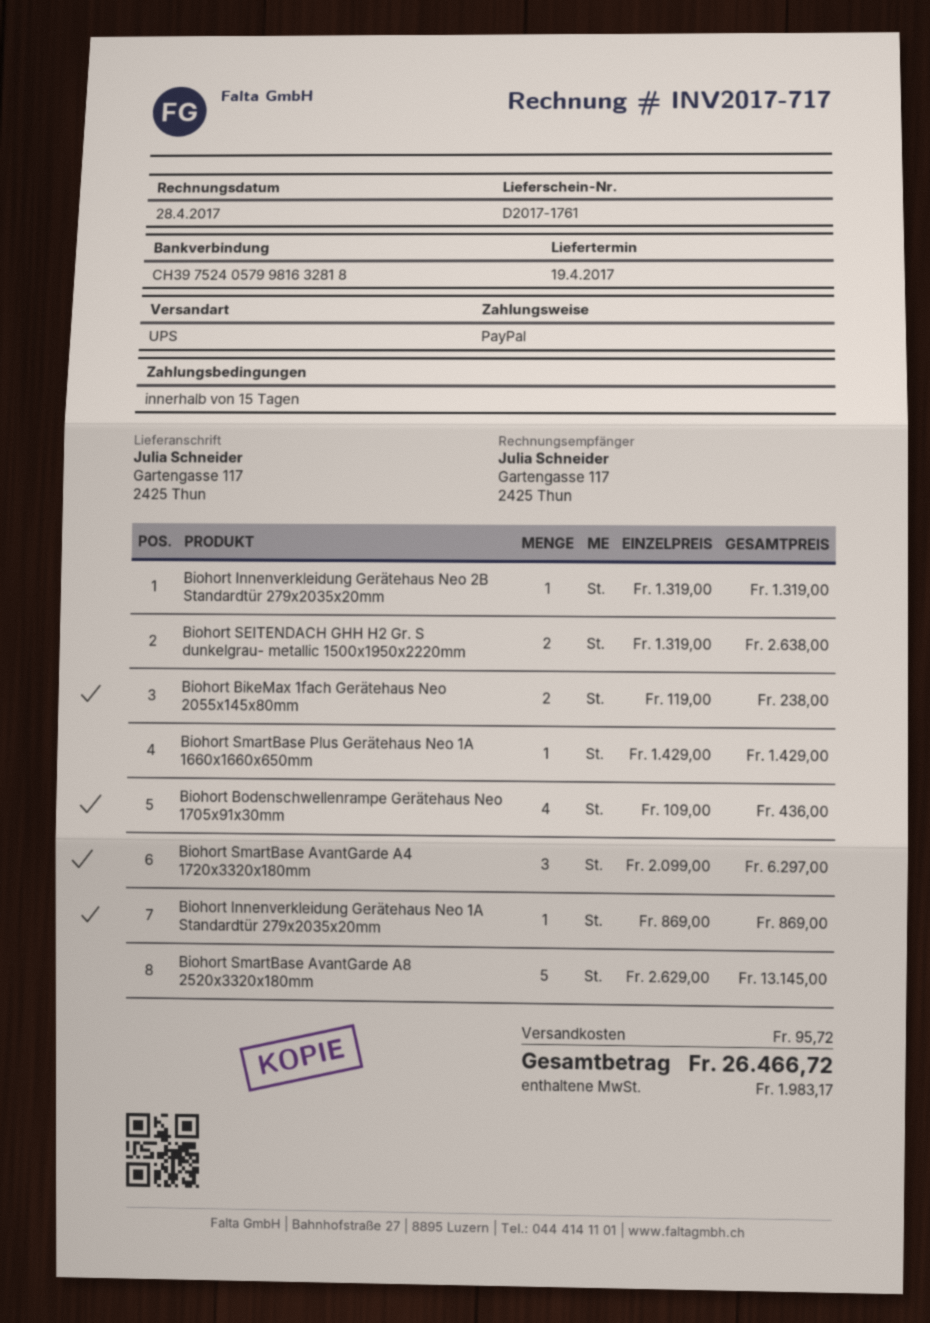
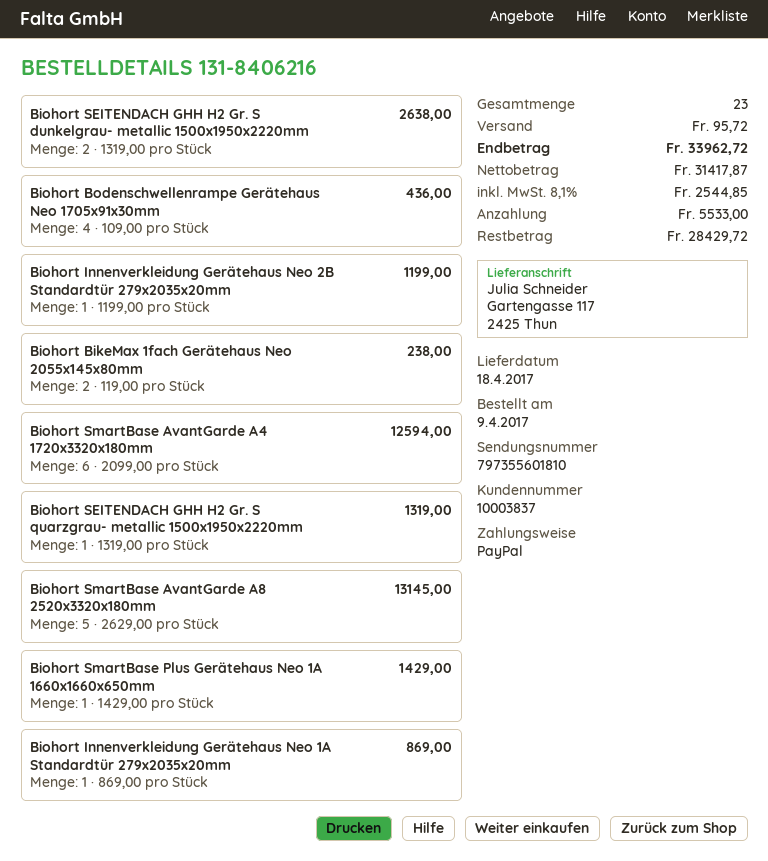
delivery date: 2017-04-19 -> 2017-04-18
Biohort Innenverkleidung Gerätehaus Neo 2B Standardtür 279x2035x20mm: 1 x 1319.00 = 1319.00 -> 1 x 1199.00 = 1199.00
Biohort SmartBase AvantGarde A4 1720x3320x180mm: 3 x 2099.00 = 6297.00 -> 6 x 2099.00 = 12594.00
Biohort SEITENDACH GHH H2 Gr. S quarzgrau- metallic 1500x1950x2220mm: none -> 1 x 1319.00 = 1319.00
tax: 1983.17 -> 2544.85
total: 26466.72 -> 33962.72

